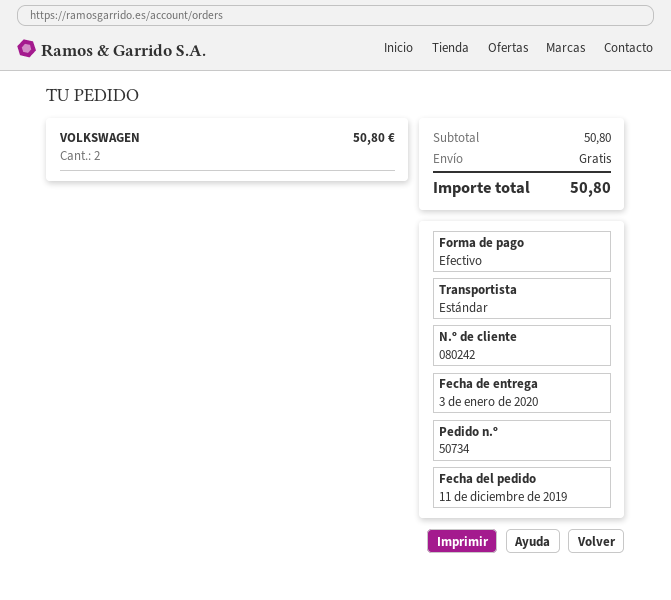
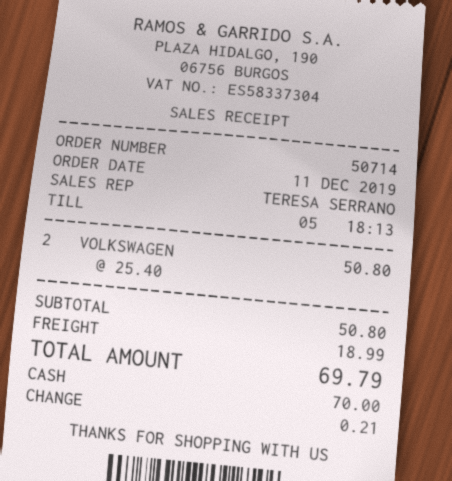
order number: 50734 -> 50714
shipping: 0.00 -> 18.99
total: 50.80 -> 69.79

